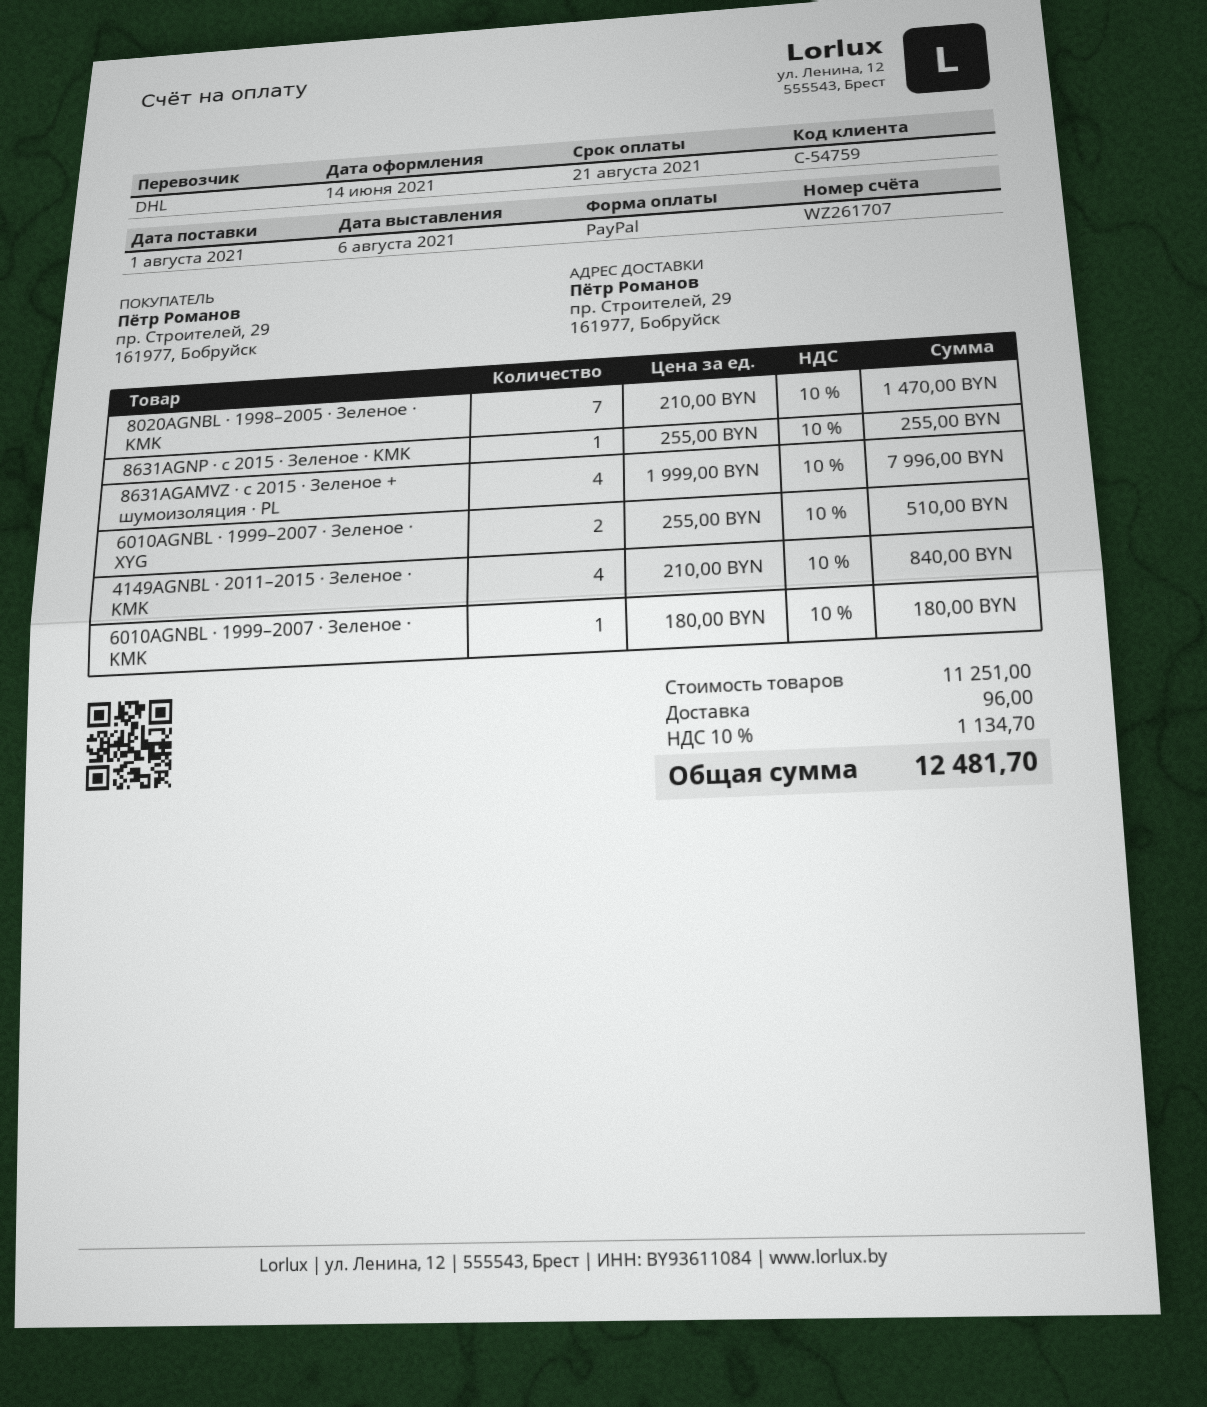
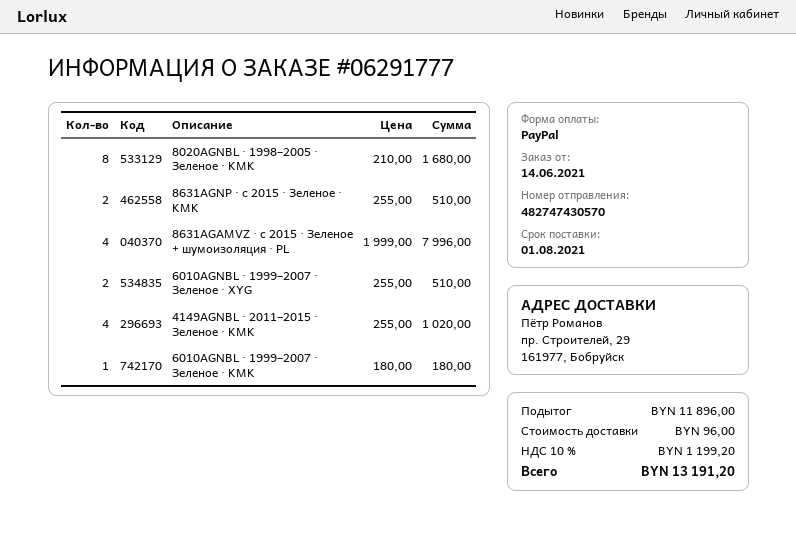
8020AGNBL · 1998–2005 · Зеленое · KMK: 7 x 210.00 = 1470.00 -> 8 x 210.00 = 1680.00
8631AGNP · с 2015 · Зеленое · KMK: 1 x 255.00 = 255.00 -> 2 x 255.00 = 510.00
4149AGNBL · 2011–2015 · Зеленое · KMK: 4 x 210.00 = 840.00 -> 4 x 255.00 = 1020.00
subtotal: 11251.00 -> 11896.00
tax: 10% = 1134.70 -> 10% = 1199.20
total: 12481.70 -> 13191.20

